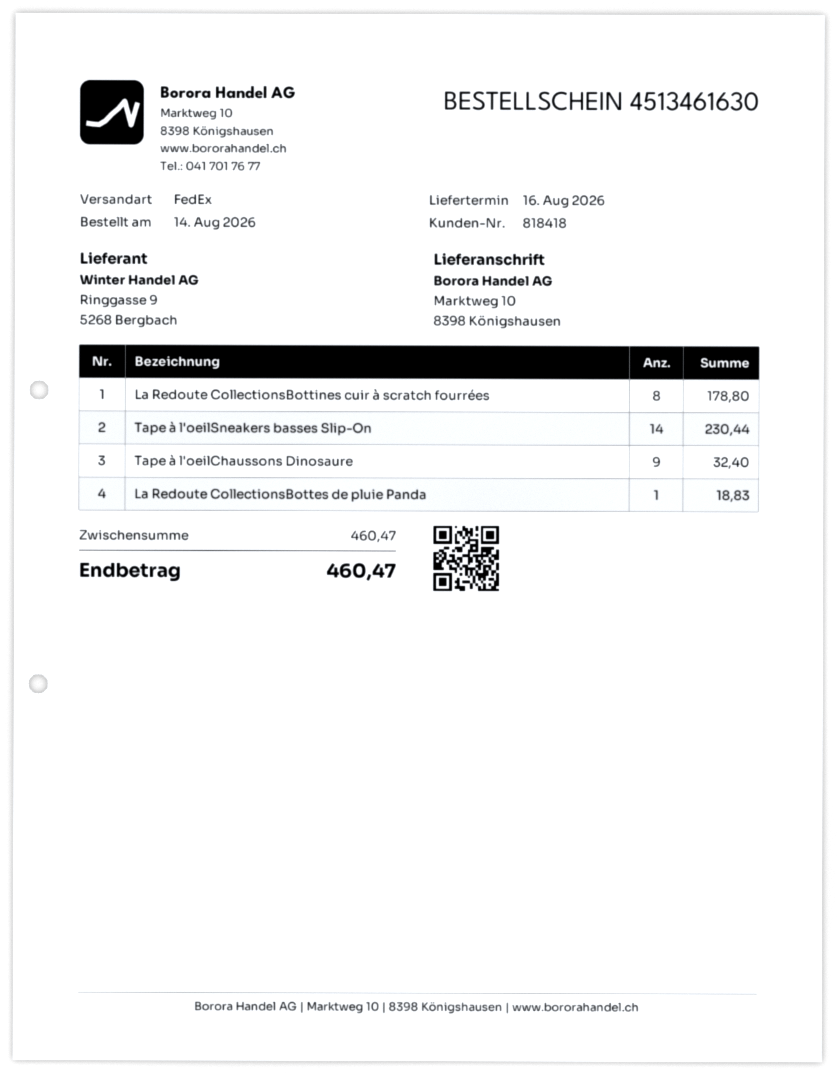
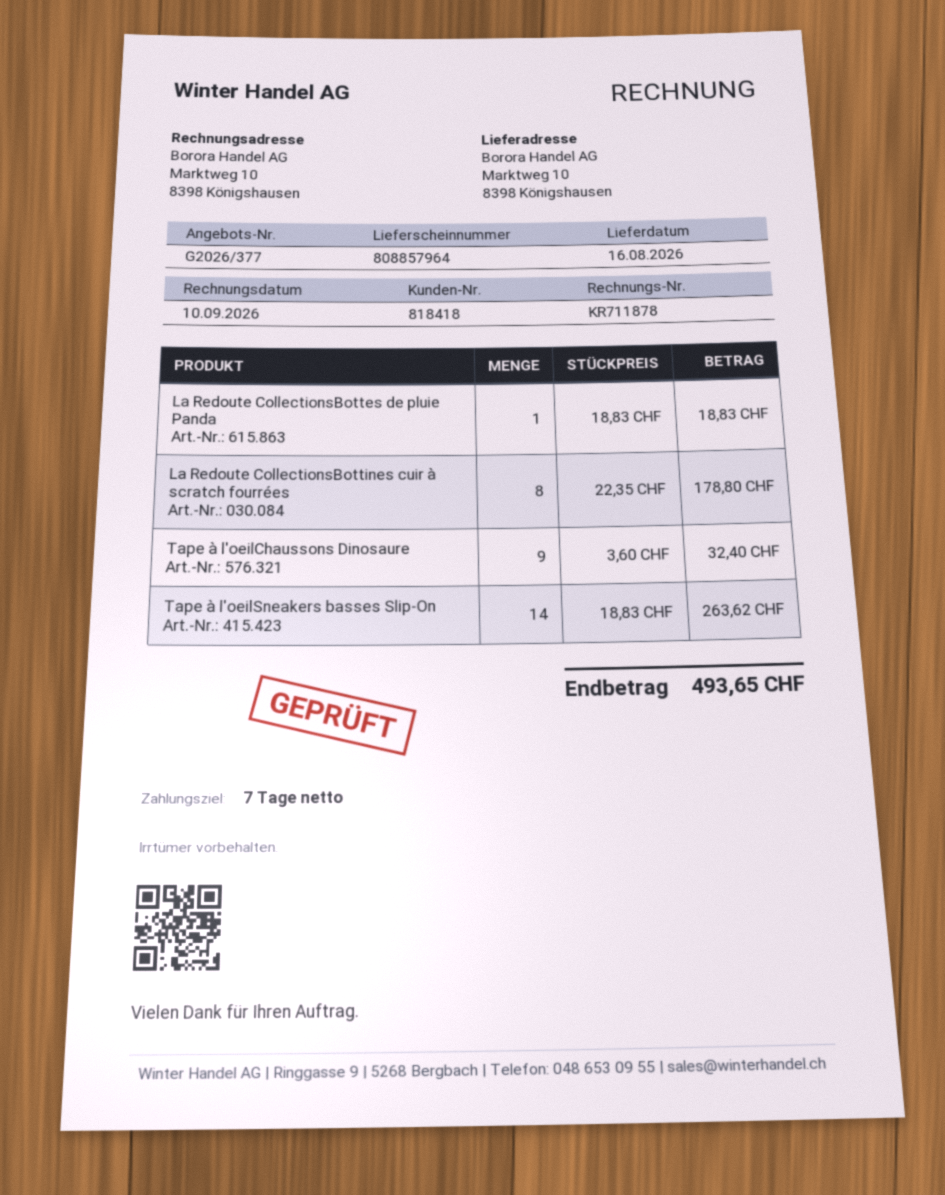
Tape à l'oeilSneakers basses Slip-On: 14 for 230.44 -> 14 for 263.62
total: 460.47 -> 493.65

